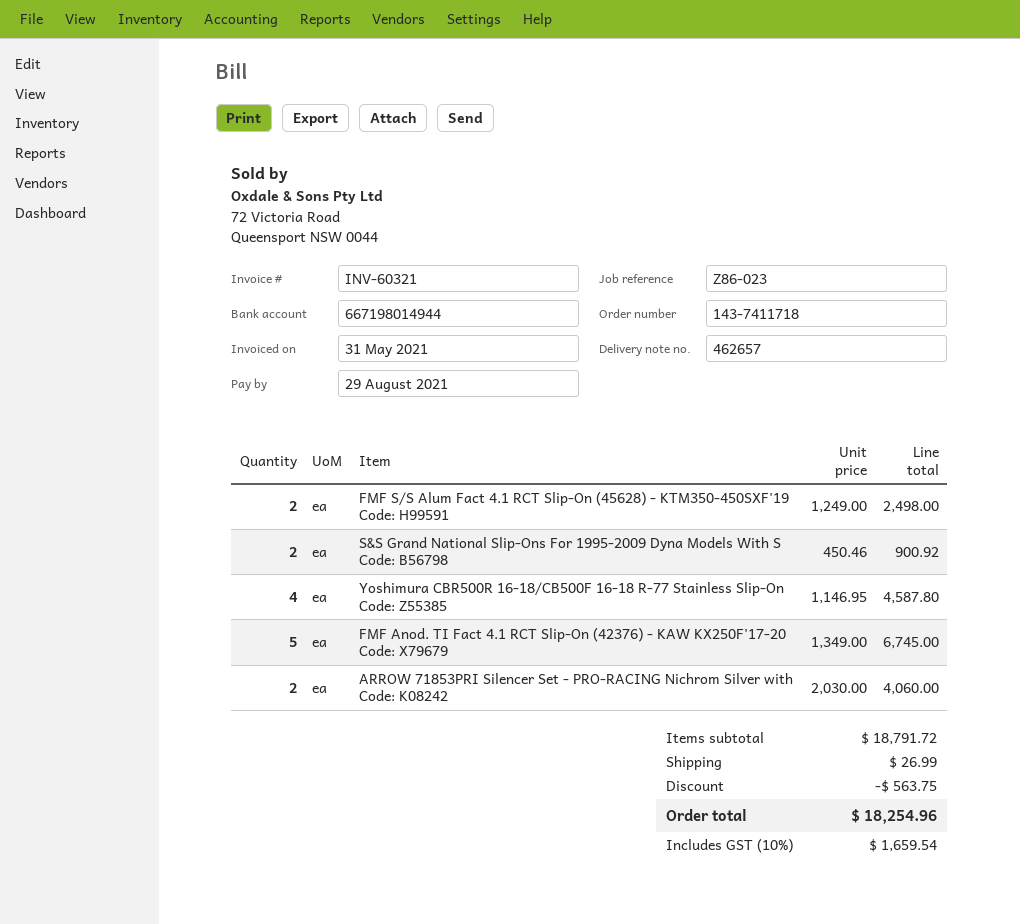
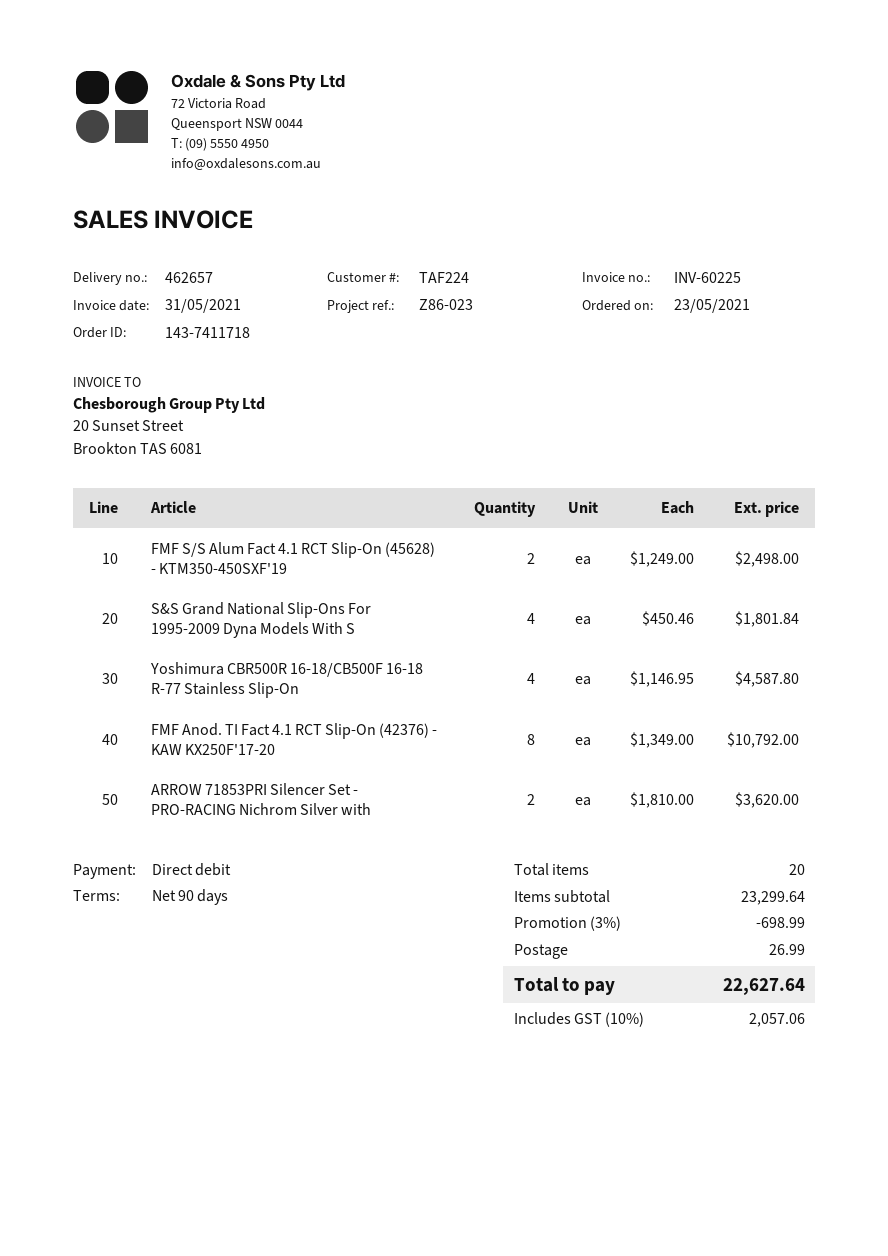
invoice number: INV-60321 -> INV-60225
S&S Grand National Slip-Ons For 1995-2009 Dyna Models With S: 2 x 450.46 = 900.92 -> 4 x 450.46 = 1801.84
FMF Anod. TI Fact 4.1 RCT Slip-On (42376) - KAW KX250F'17-20: 5 x 1349.00 = 6745.00 -> 8 x 1349.00 = 10792.00
ARROW 71853PRI Silencer Set - PRO-RACING Nichrom Silver with: 2 x 2030.00 = 4060.00 -> 2 x 1810.00 = 3620.00
subtotal: 18791.72 -> 23299.64
discount: 563.75 -> 698.99
tax: 10% = 1659.54 -> 10% = 2057.06
total: 18254.96 -> 22627.64

